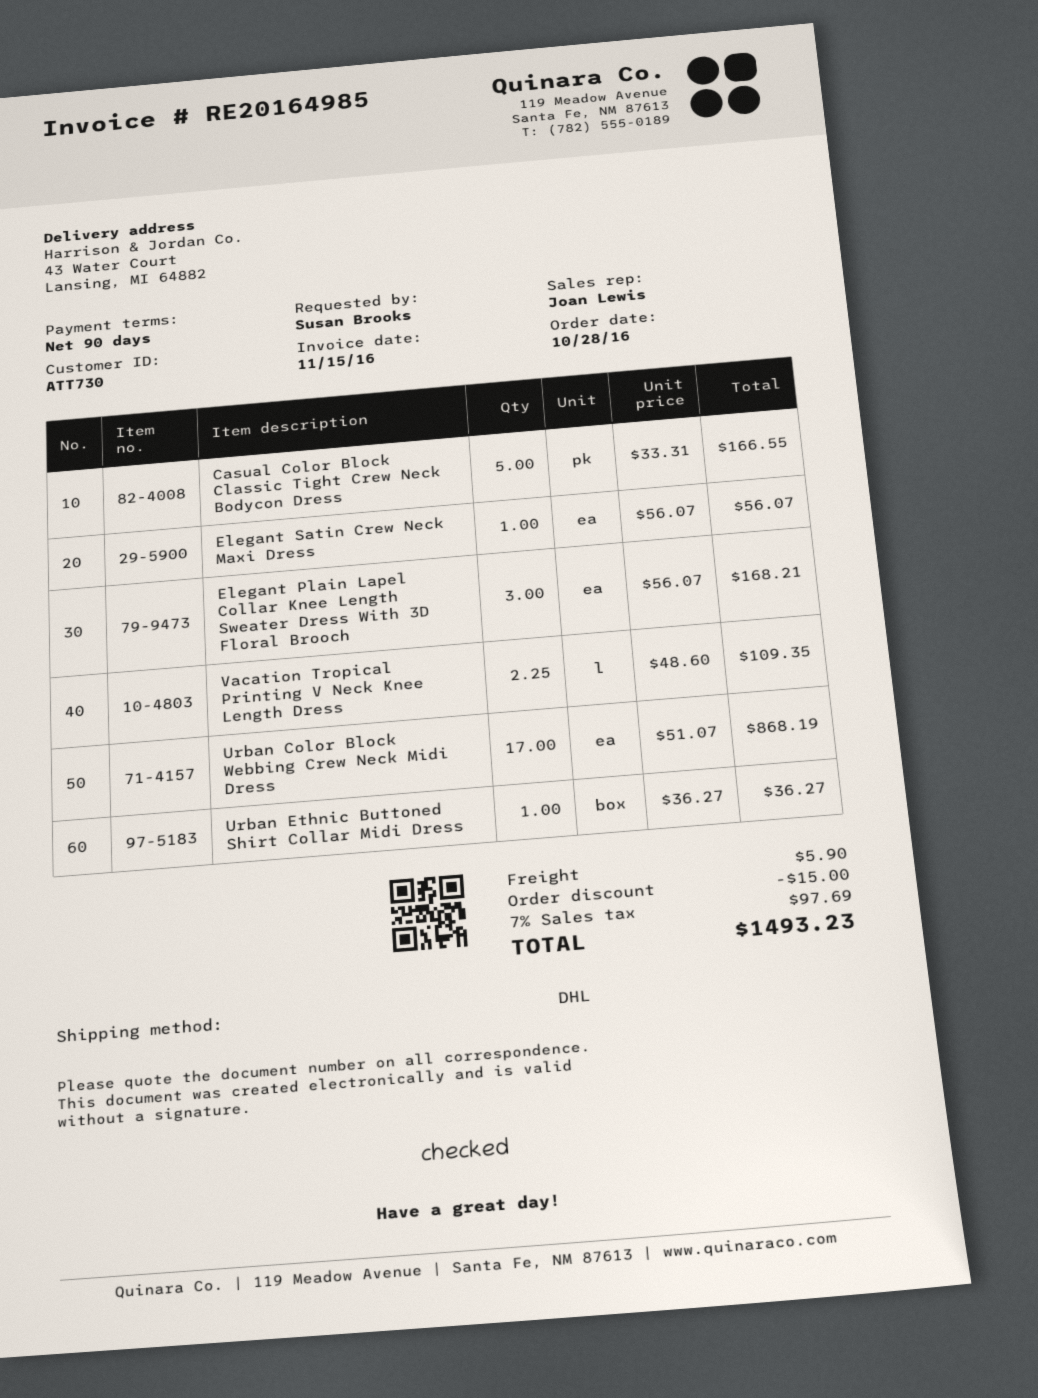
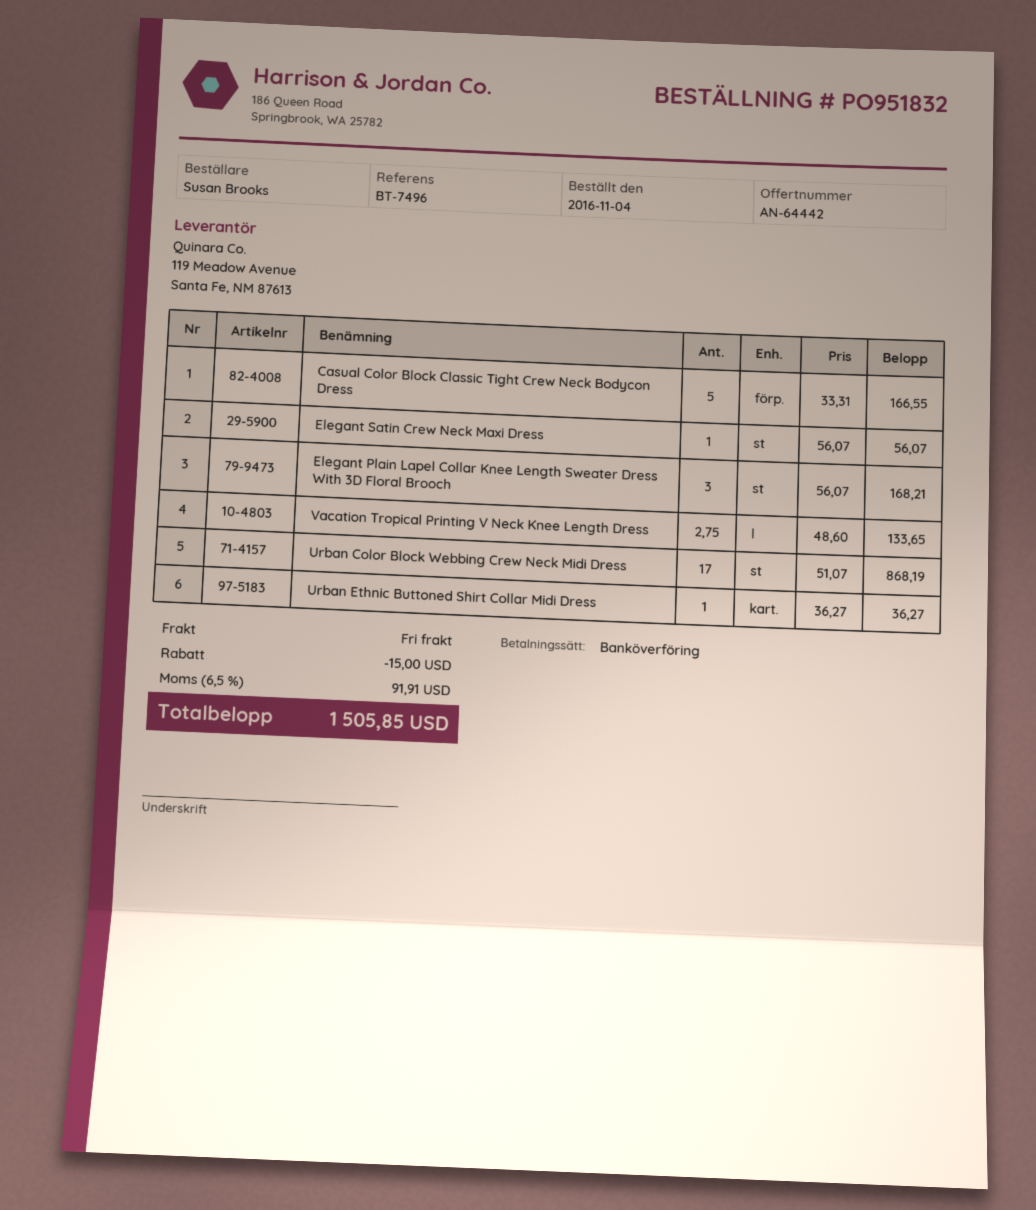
order date: 2016-10-28 -> 2016-11-04
Vacation Tropical Printing V Neck Knee Length Dress: 2.25 x 48.60 = 109.35 -> 2.75 x 48.60 = 133.65
shipping: 5.90 -> 0.00
tax: 7% = 97.69 -> 6.5% = 91.91
total: 1493.23 -> 1505.85

